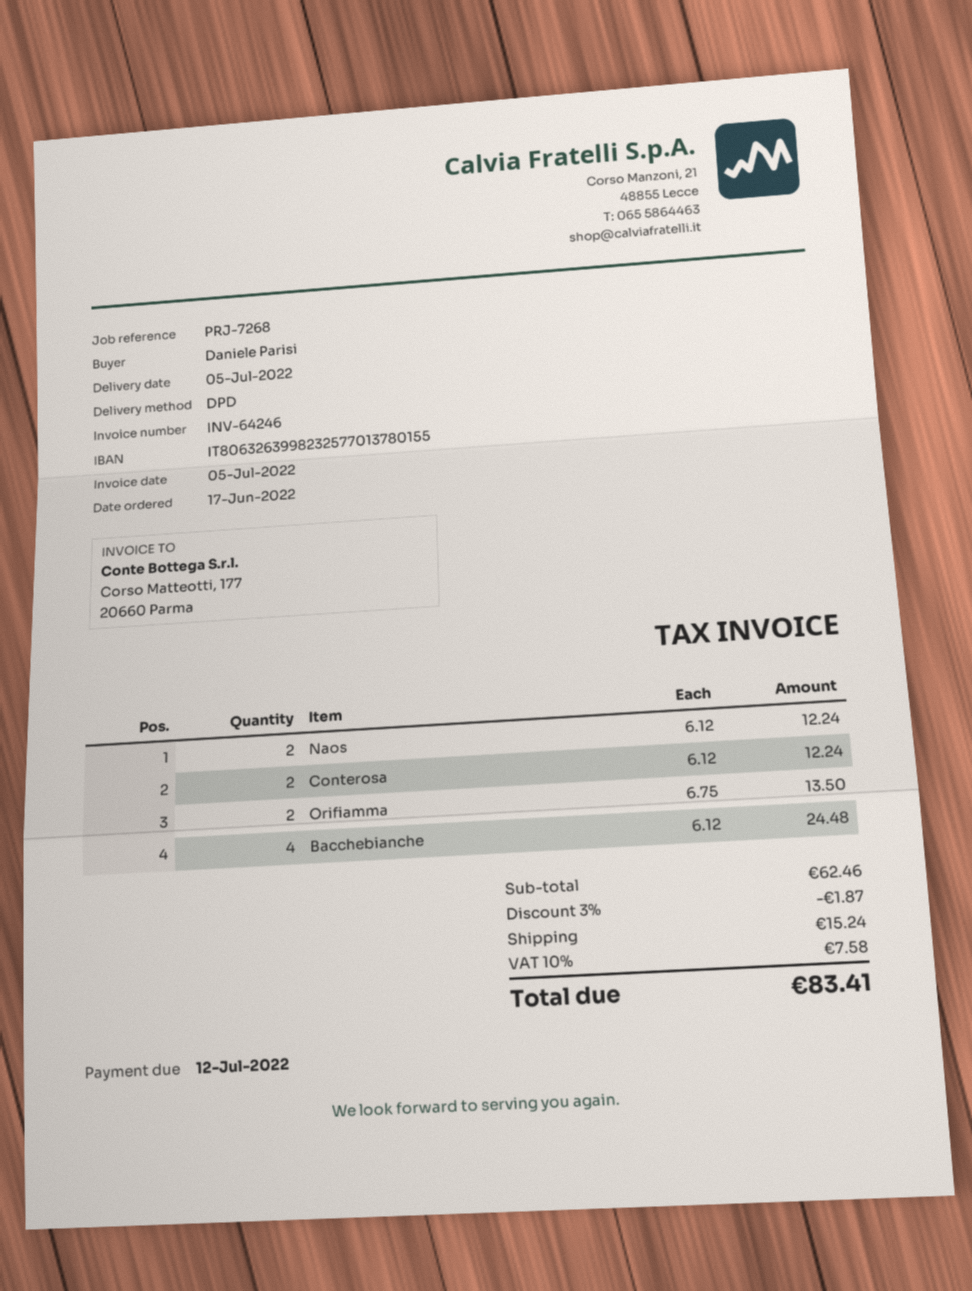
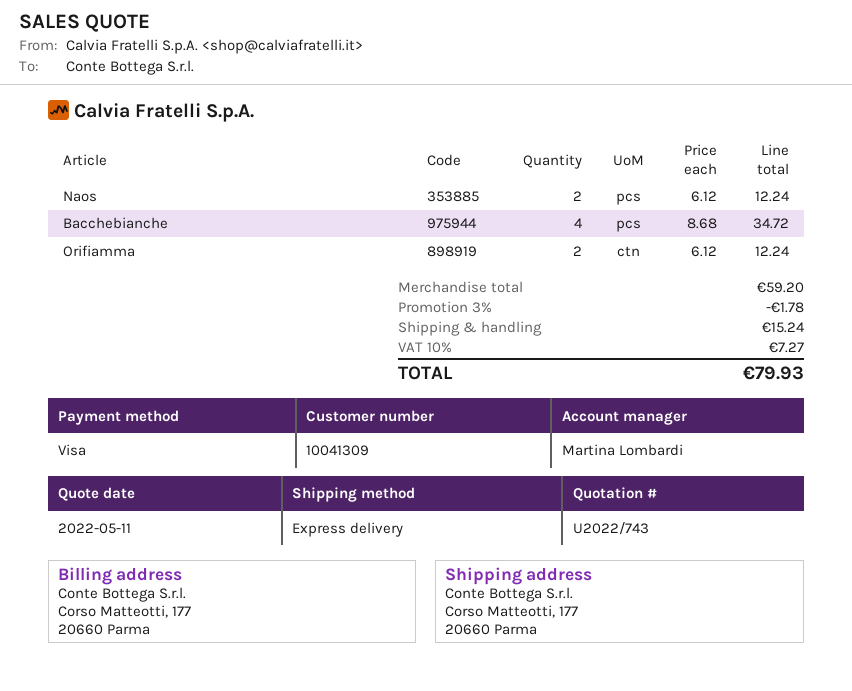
shipping method: DPD -> express
Conterosa: 2 x 6.12 = 12.24 -> none
Orifiamma: 2 x 6.75 = 13.50 -> 2 x 6.12 = 12.24
Bacchebianche: 4 x 6.12 = 24.48 -> 4 x 8.68 = 34.72
subtotal: 62.46 -> 59.20
discount: 3% = 1.87 -> 3% = 1.78
tax: 10% = 7.58 -> 10% = 7.27
total: 83.41 -> 79.93

